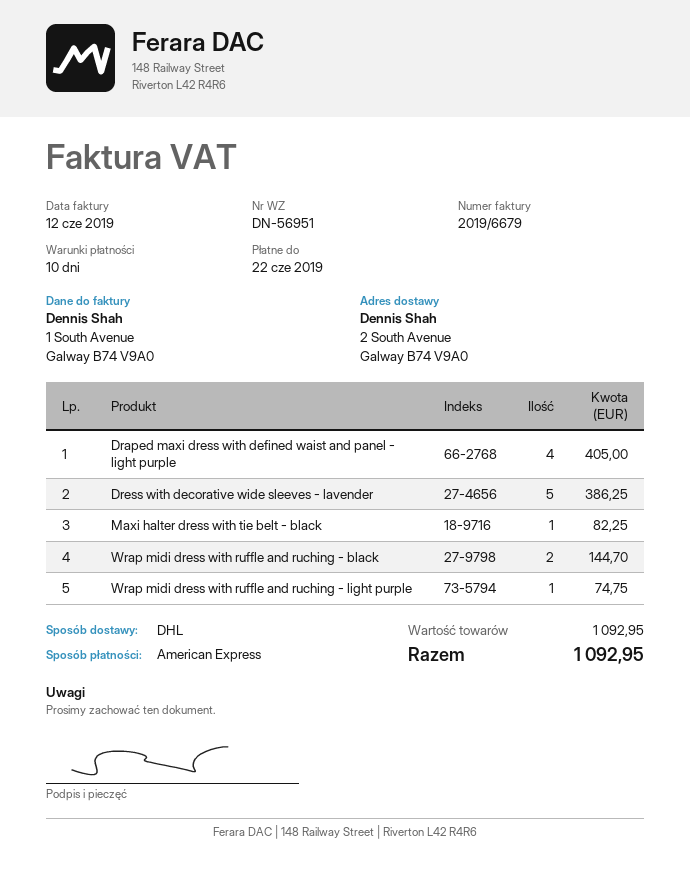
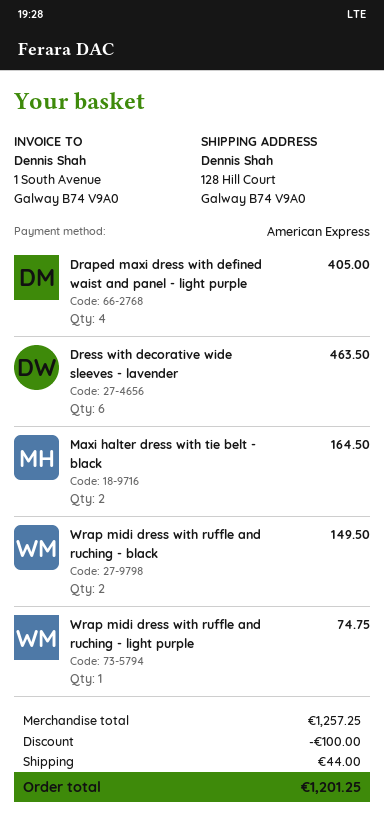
ship to: 2 South Avenue, Galway B74 V9A0 -> 128 Hill Court, Galway B74 V9A0
Dress with decorative wide sleeves - lavender: 5 for 386.25 -> 6 for 463.50
Maxi halter dress with tie belt - black: 1 for 82.25 -> 2 for 164.50
Wrap midi dress with ruffle and ruching - black: 2 for 144.70 -> 2 for 149.50
subtotal: 1092.95 -> 1257.25
discount: none -> 100.00
shipping: none -> 44.00
total: 1092.95 -> 1201.25

